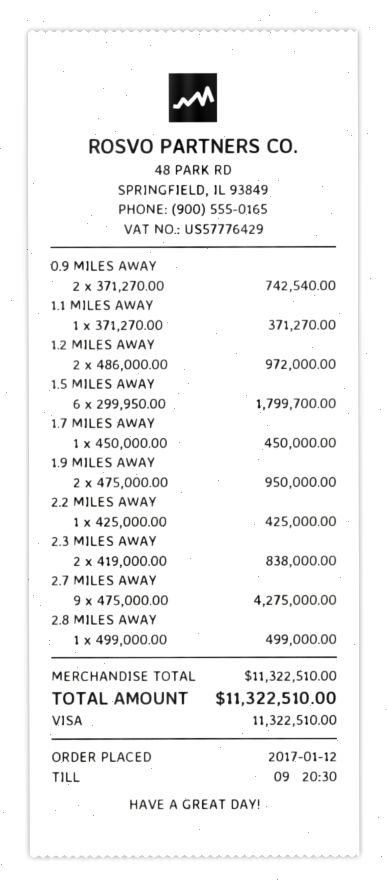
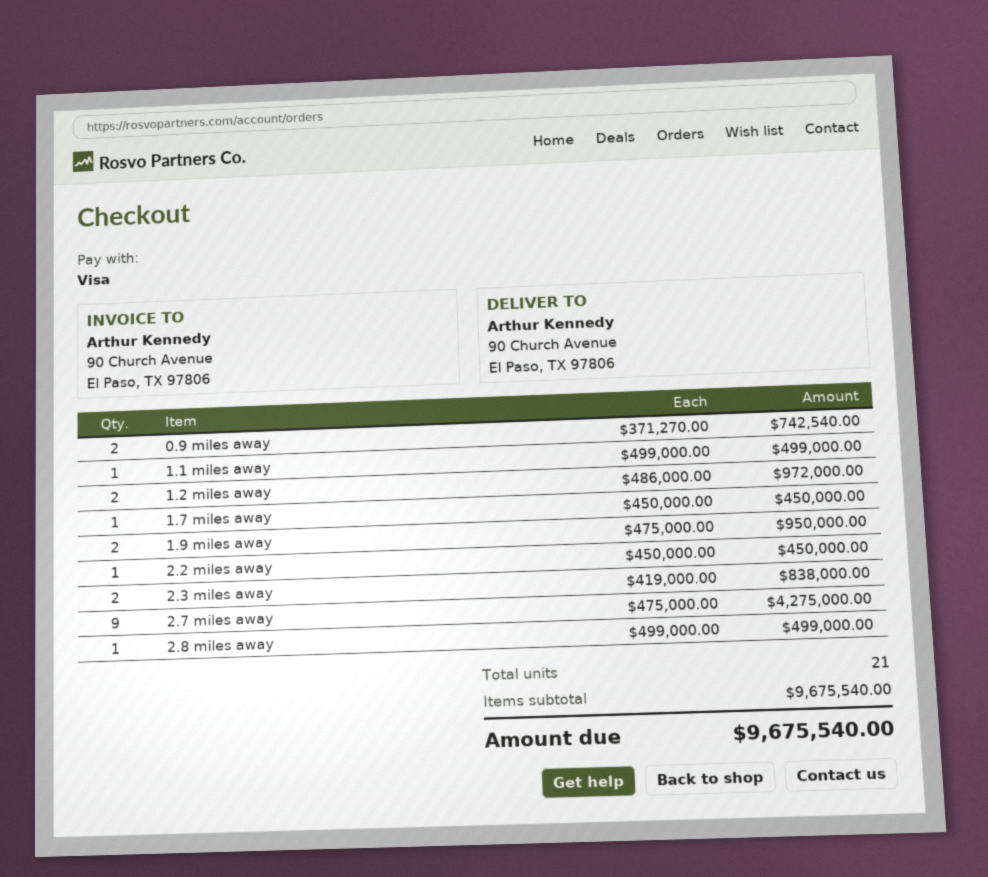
1.1 MILES AWAY: 1 x 371270.00 = 371270.00 -> 1 x 499000.00 = 499000.00
1.5 MILES AWAY: 6 x 299950.00 = 1799700.00 -> none
2.2 MILES AWAY: 1 x 425000.00 = 425000.00 -> 1 x 450000.00 = 450000.00
subtotal: 11322510.00 -> 9675540.00
total: 11322510.00 -> 9675540.00

